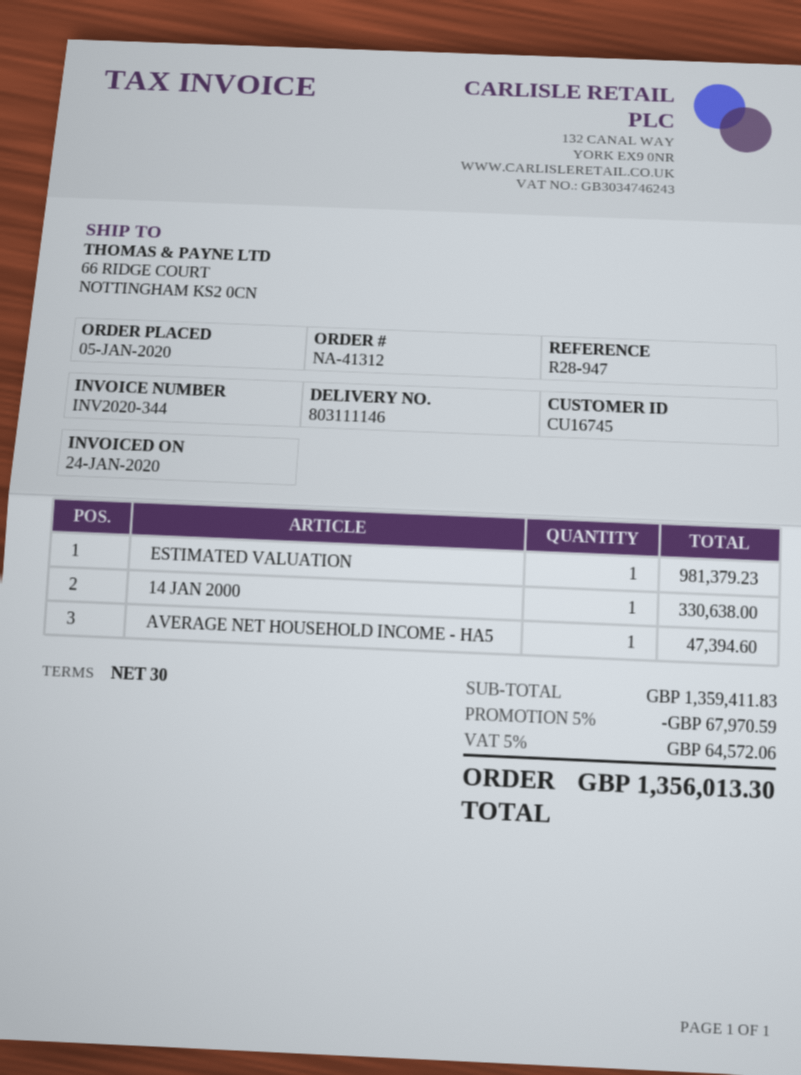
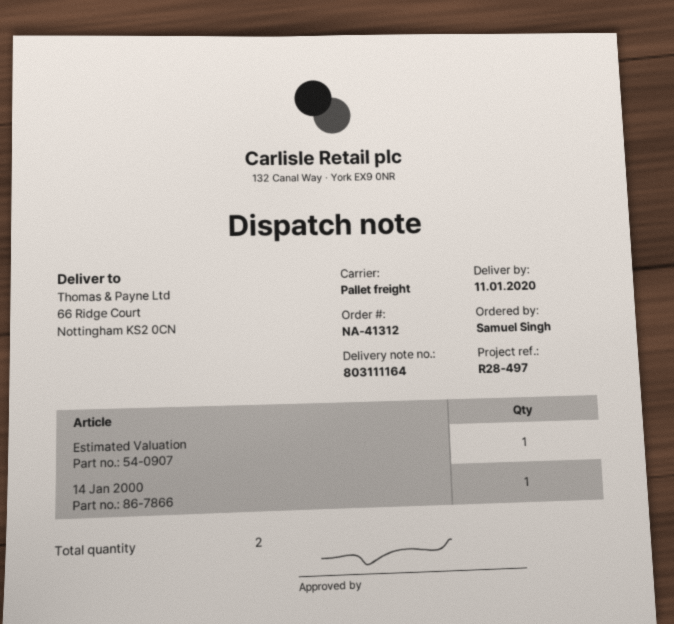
delivery note number: 803111146 -> 803111164
reference: R28-947 -> R28-497
AVERAGE NET HOUSEHOLD INCOME - HA5: 1 -> none

